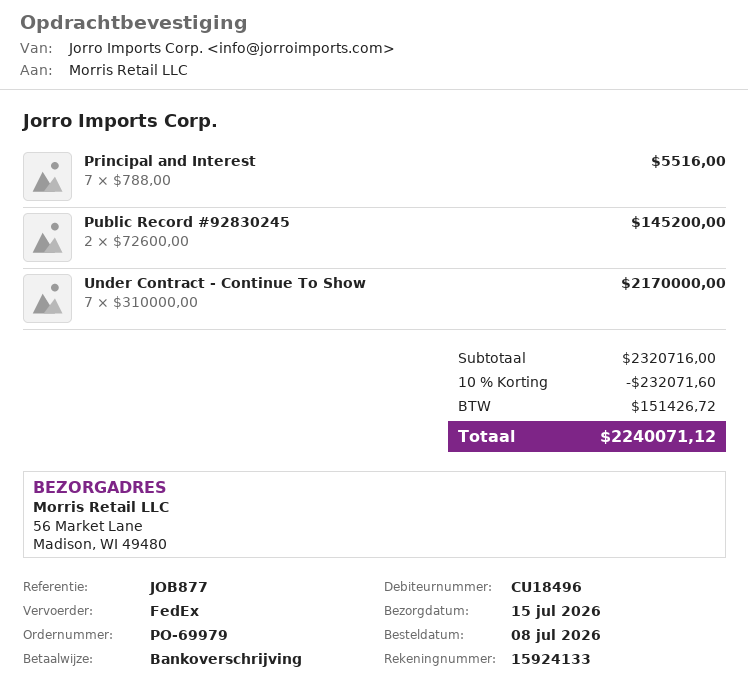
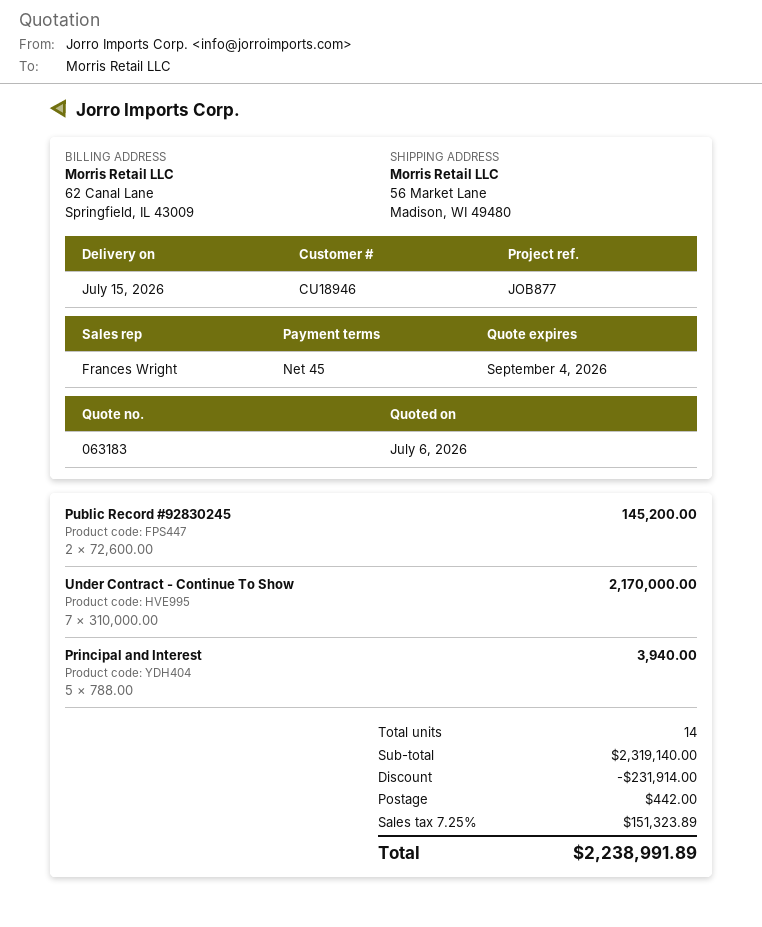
customer number: CU18496 -> CU18946
Principal and Interest: 7 x 788.00 = 5516.00 -> 5 x 788.00 = 3940.00
subtotal: 2320716.00 -> 2319140.00
discount: 232071.60 -> 231914.00
shipping: none -> 442.00
tax: 151426.72 -> 151323.89
total: 2240071.12 -> 2238991.89

